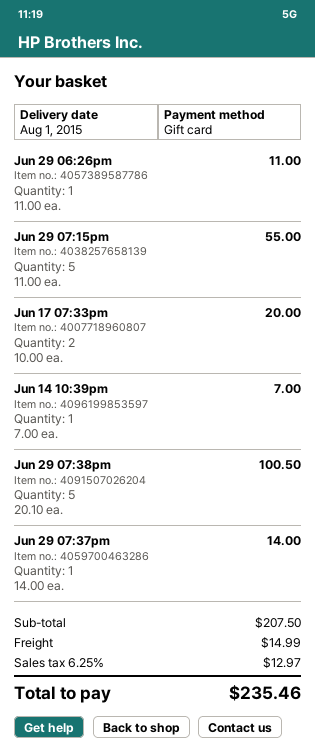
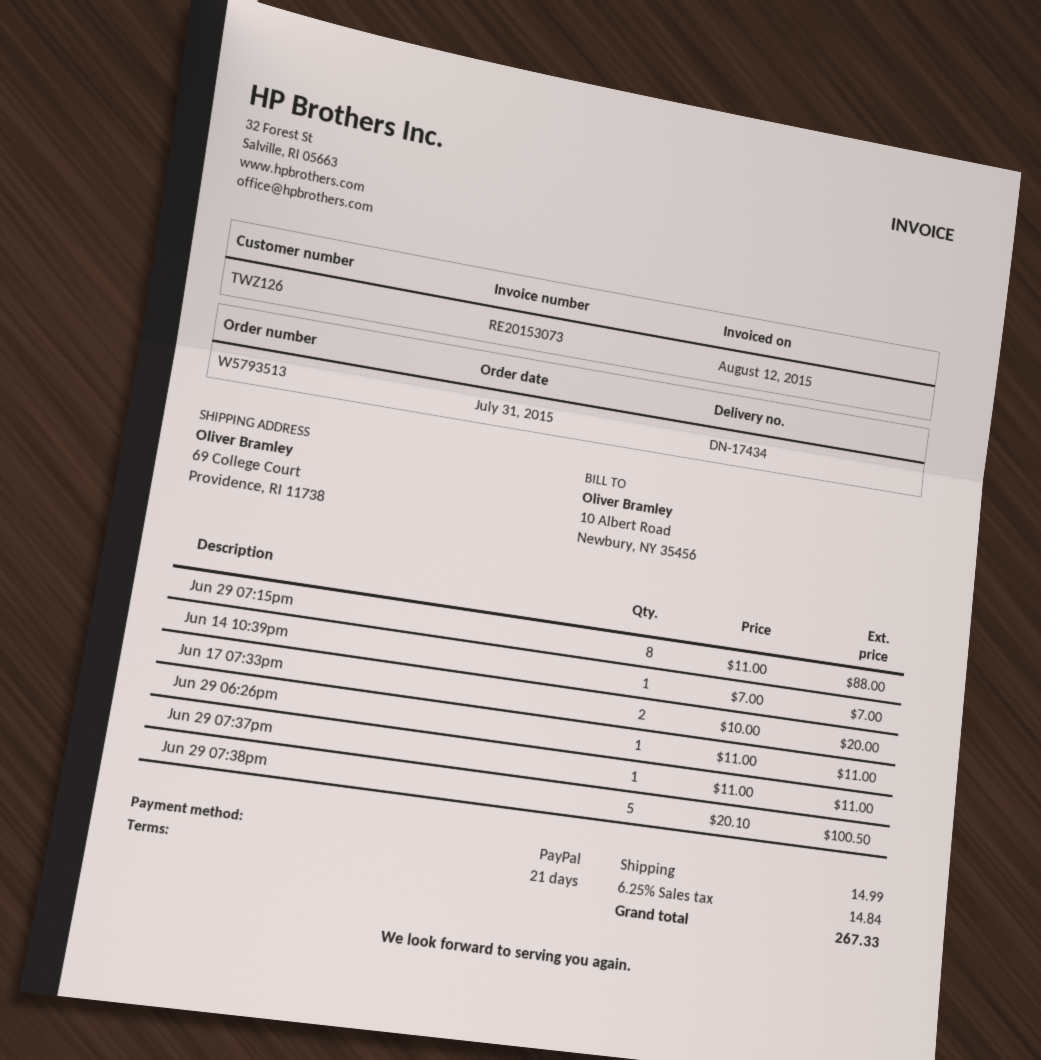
payment method: gift card -> PayPal
Jun 29 07:15pm: 5 x 11.00 = 55.00 -> 8 x 11.00 = 88.00
Jun 29 07:37pm: 1 x 14.00 = 14.00 -> 1 x 11.00 = 11.00
tax: 6.25% = 12.97 -> 6.25% = 14.84
total: 235.46 -> 267.33

